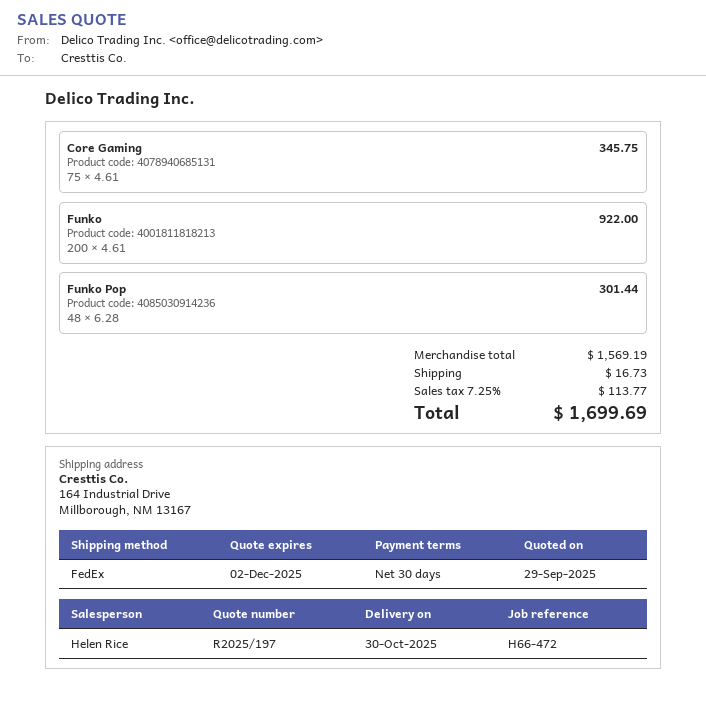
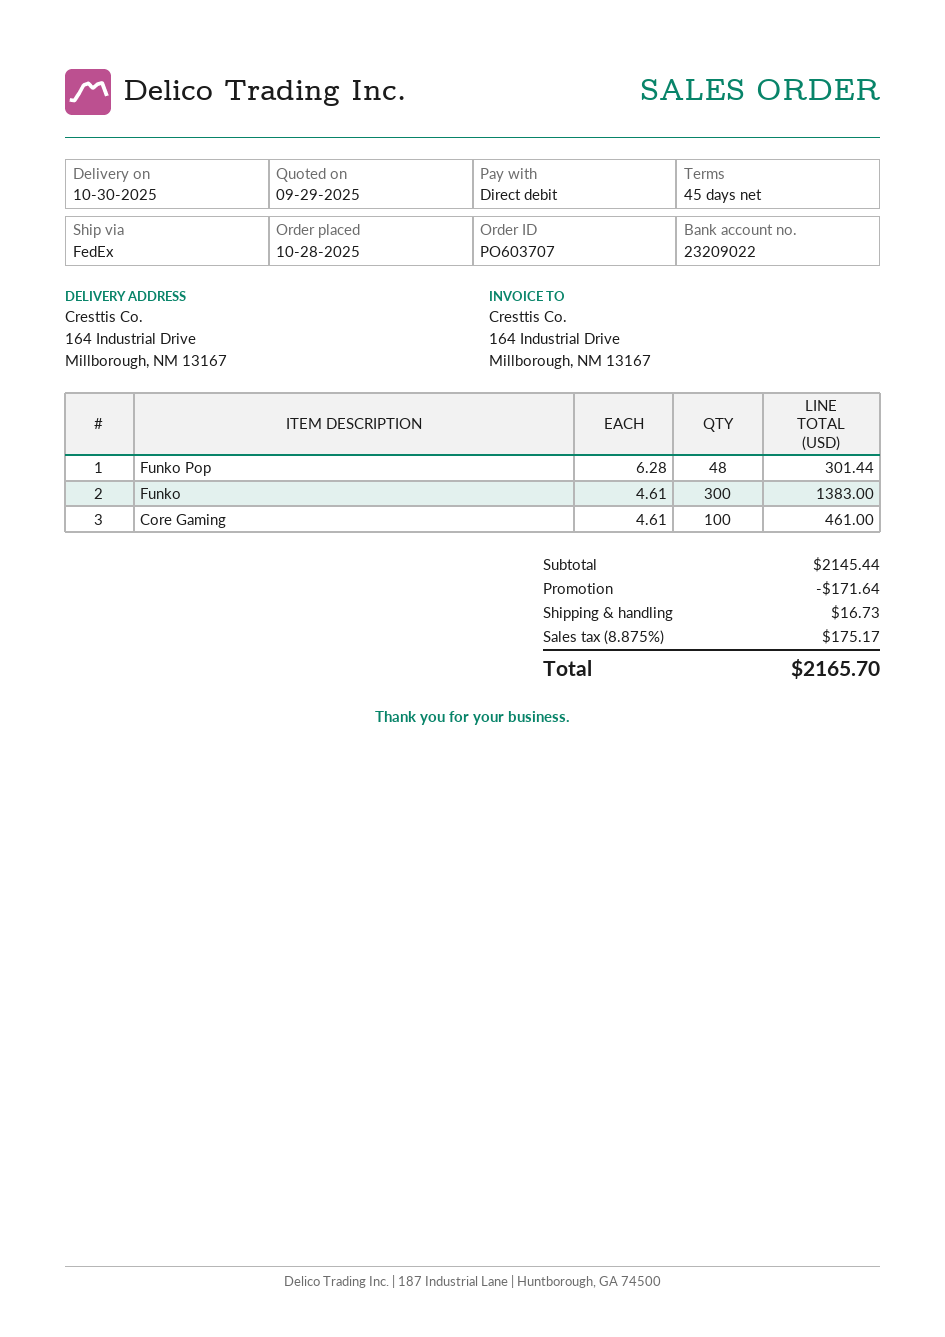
payment terms: 30 days -> 45 days
Core Gaming: 75 x 4.61 = 345.75 -> 100 x 4.61 = 461.00
Funko: 200 x 4.61 = 922.00 -> 300 x 4.61 = 1383.00
subtotal: 1569.19 -> 2145.44
discount: none -> 171.64
tax: 7.25% = 113.77 -> 8.875% = 175.17
total: 1699.69 -> 2165.70

